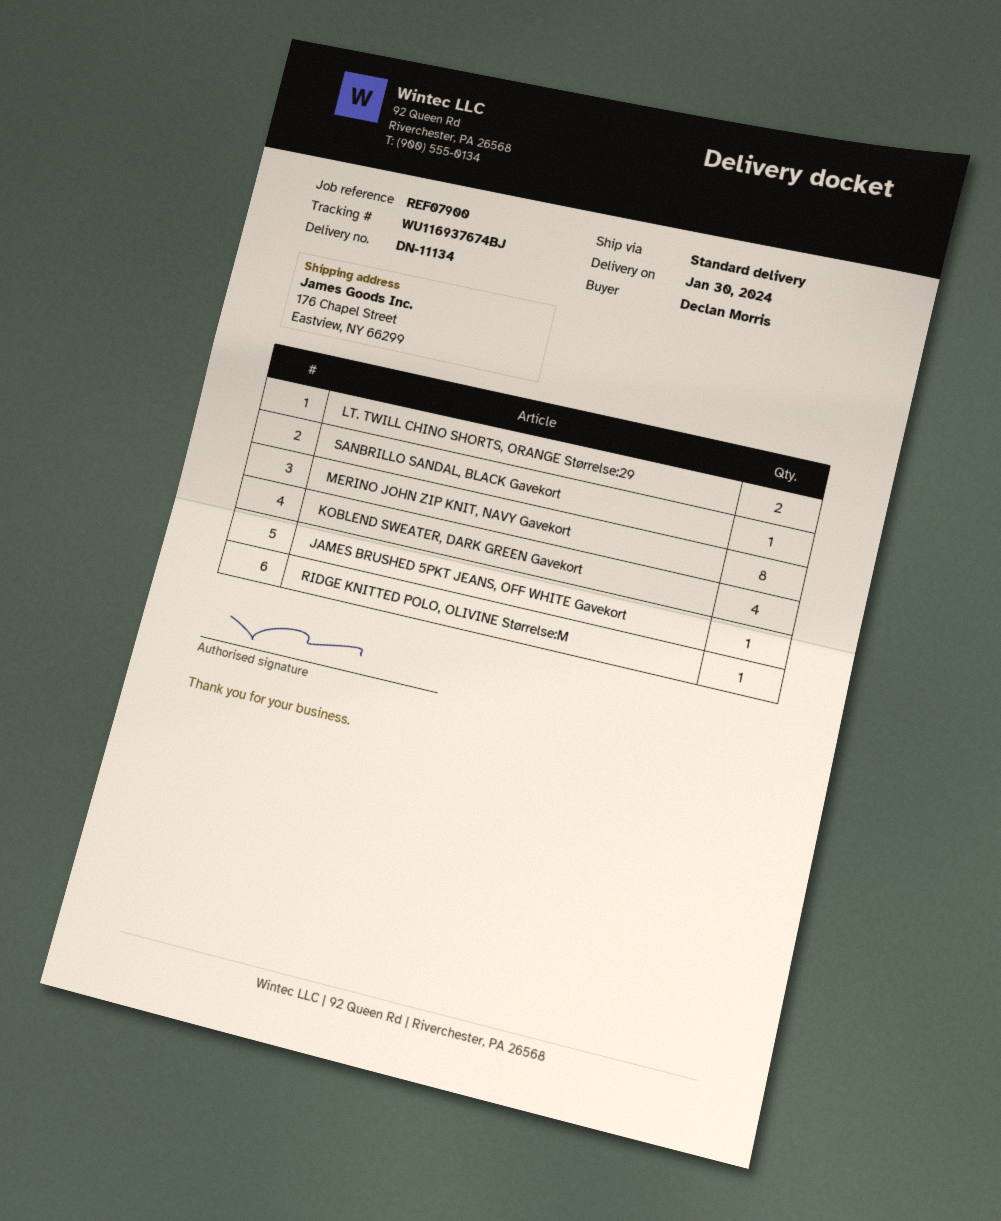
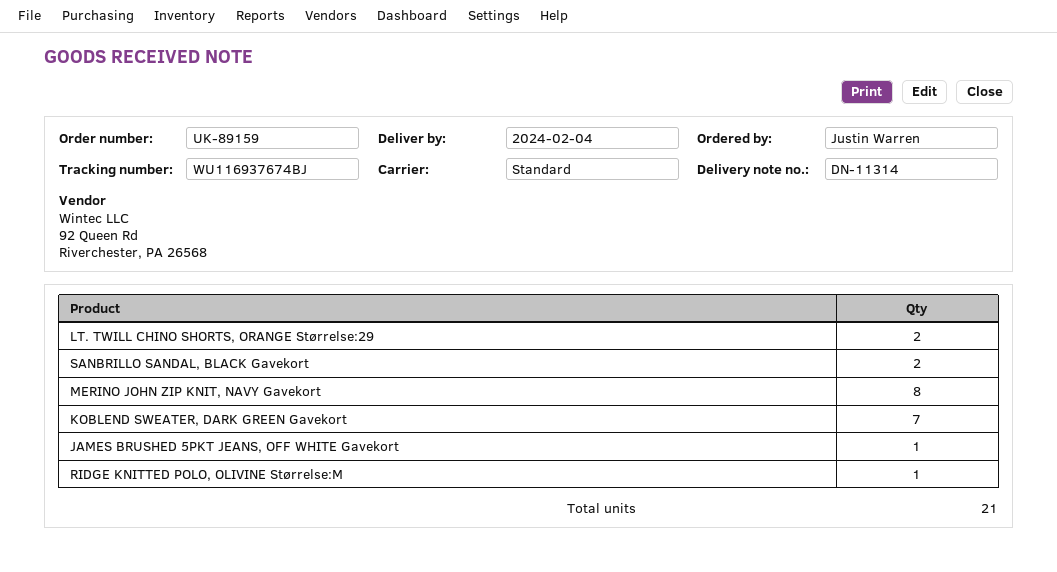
delivery note number: DN-11134 -> DN-11314
delivery date: 2024-01-30 -> 2024-02-04
ordered by: Declan Morris -> Justin Warren
SANBRILLO SANDAL, BLACK Gavekort: 1 -> 2
KOBLEND SWEATER, DARK GREEN Gavekort: 4 -> 7

